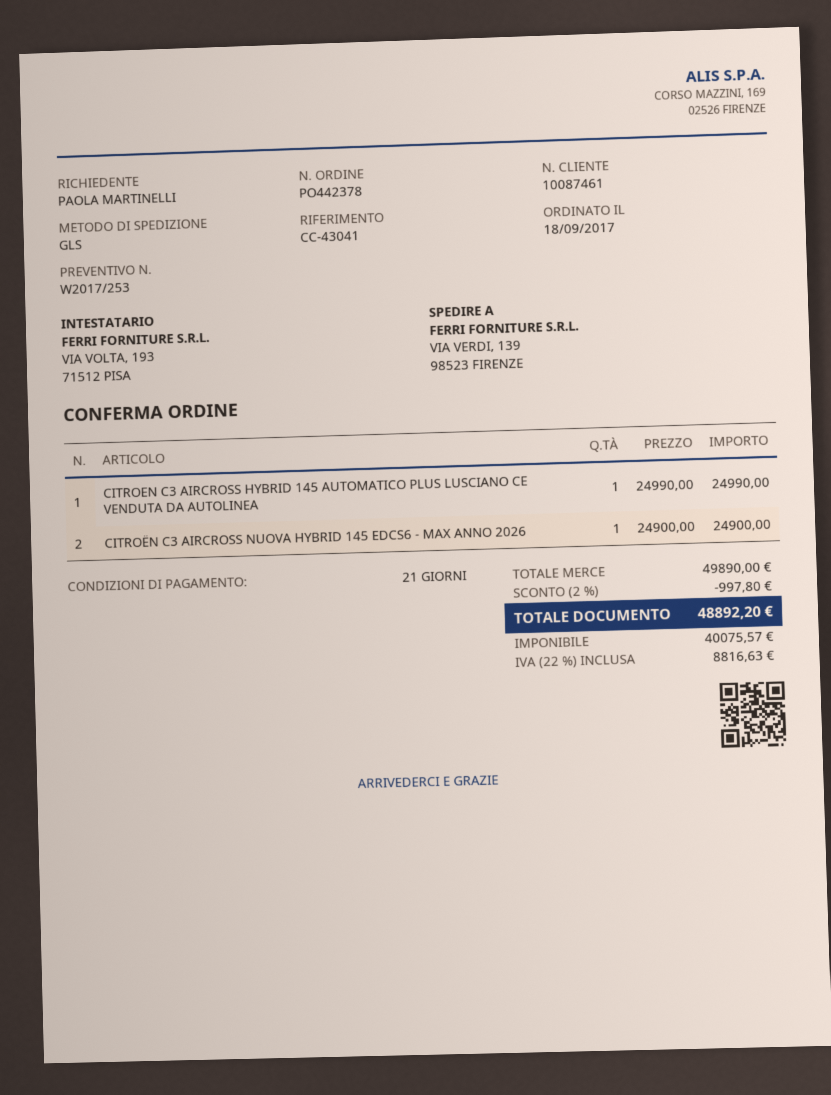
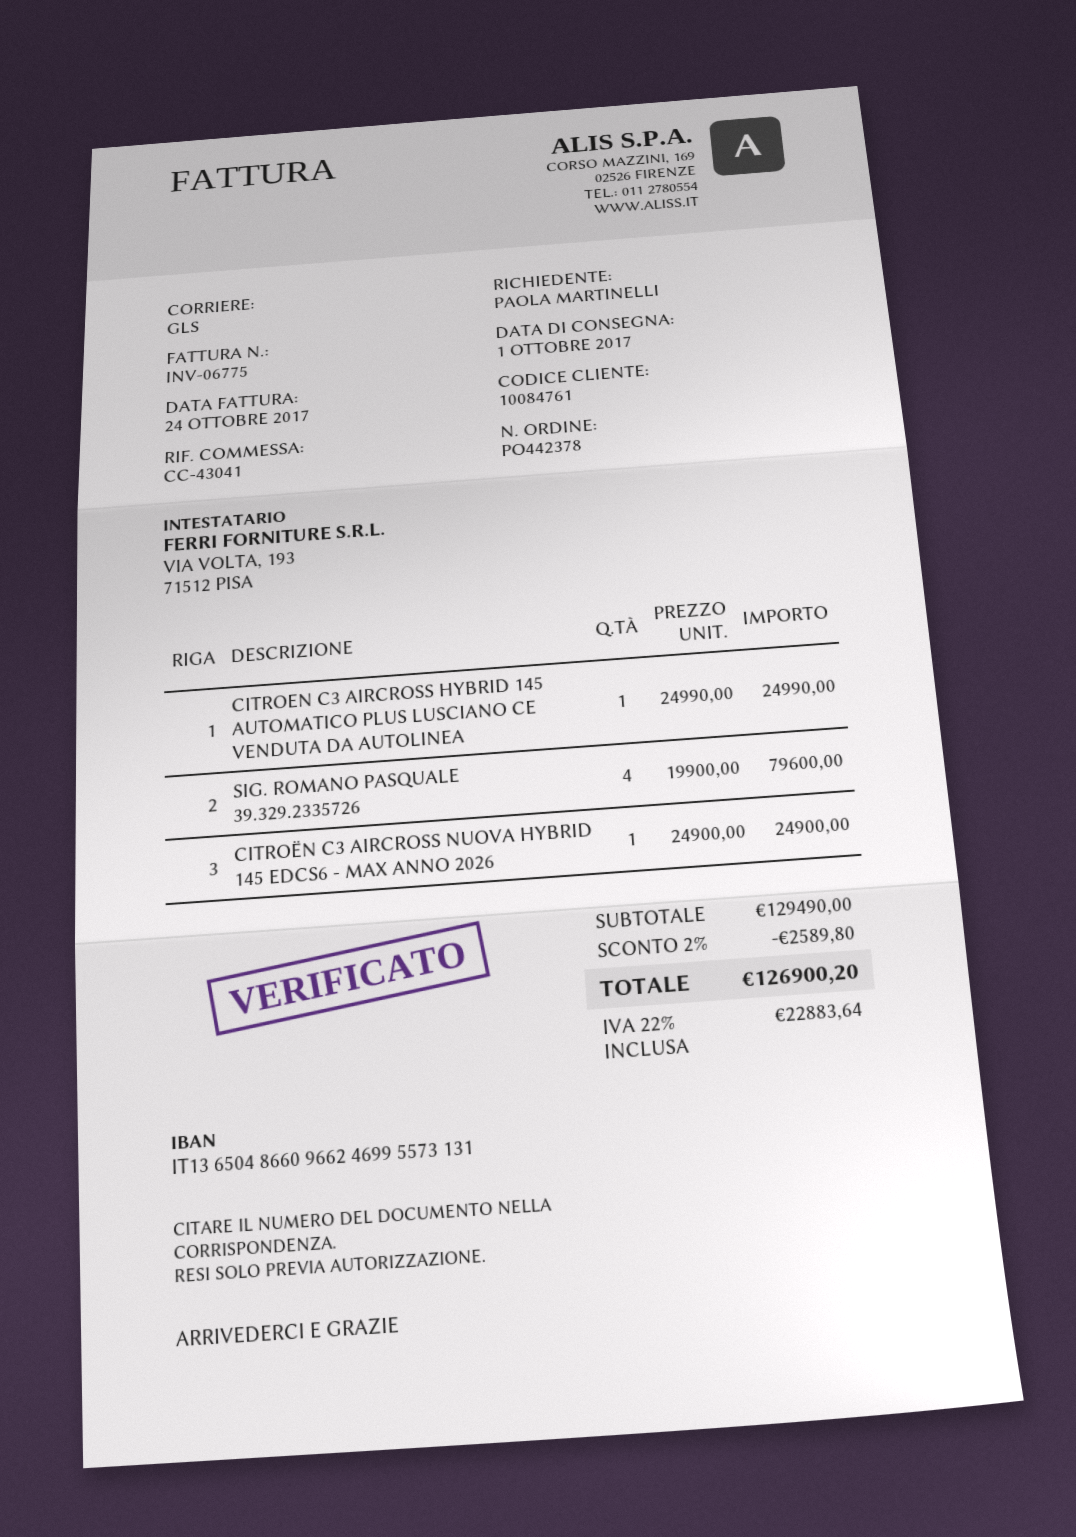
customer number: 10087461 -> 10084761
SIG. ROMANO PASQUALE 39.329.2335726: none -> 4 x 19900.00 = 79600.00
subtotal: 49890.00 -> 129490.00
discount: 2% = 997.80 -> 2% = 2589.80
tax: 22% = 8816.63 -> 22% = 22883.64
total: 48892.20 -> 126900.20

